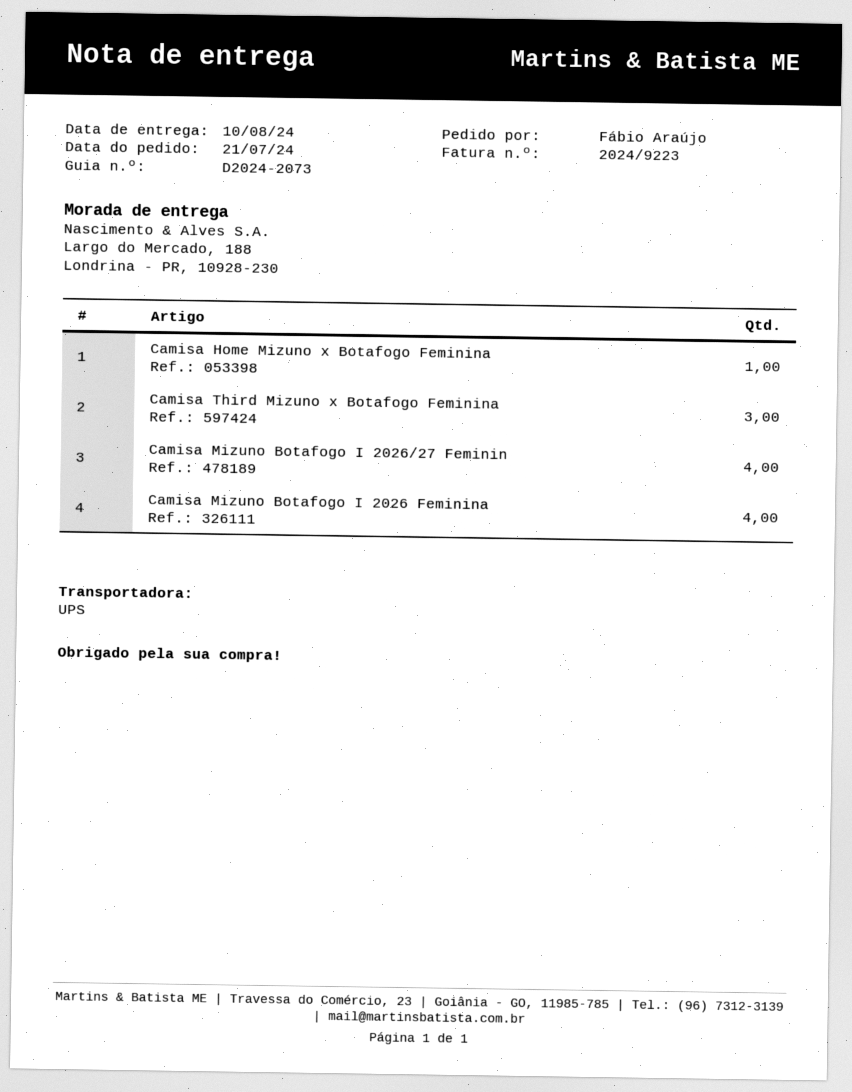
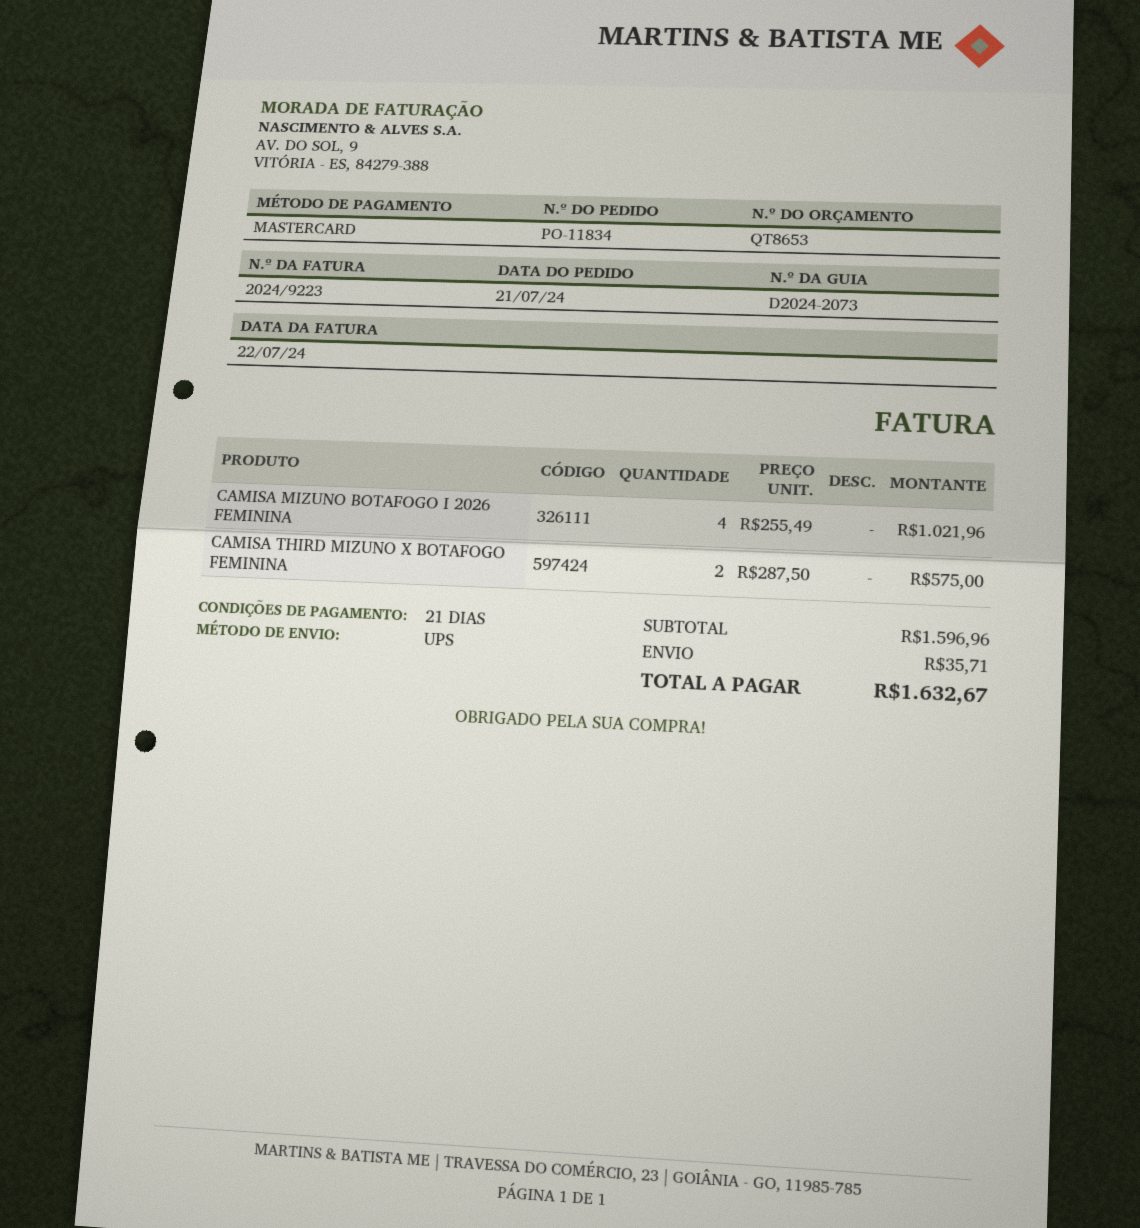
Camisa Home Mizuno x Botafogo Feminina: 1 -> none
Camisa Third Mizuno x Botafogo Feminina: 3 -> 2
Camisa Mizuno Botafogo I 2026/27 Feminin: 4 -> none

